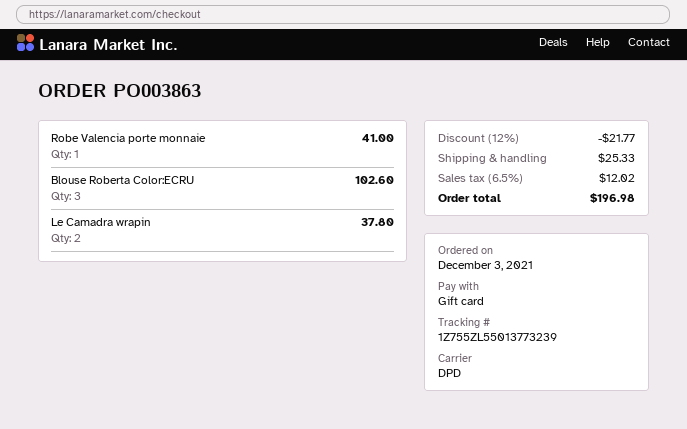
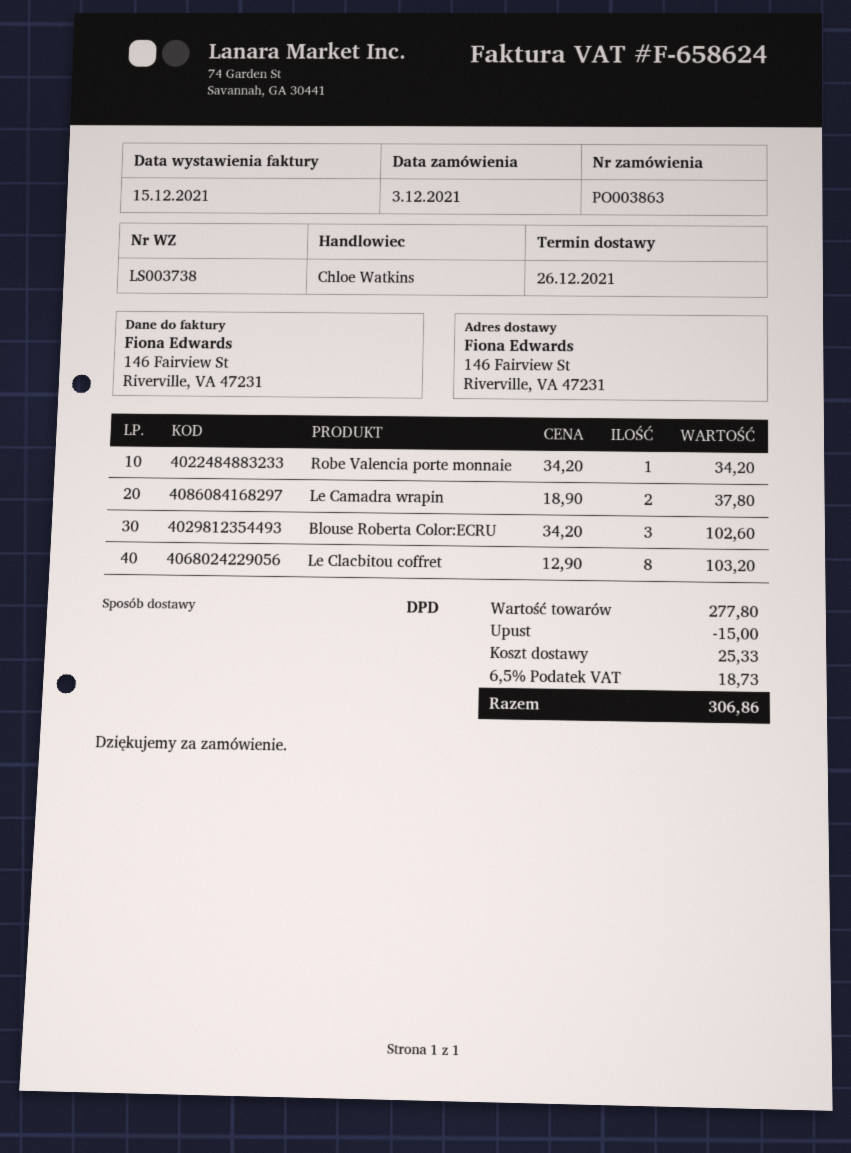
Robe Valencia porte monnaie: 1 for 41.00 -> 1 for 34.20
Le Clacbitou coffret: none -> 8 for 103.20
discount: 21.77 -> 15.00
tax: 6.5% = 12.02 -> 6.5% = 18.73
total: 196.98 -> 306.86

